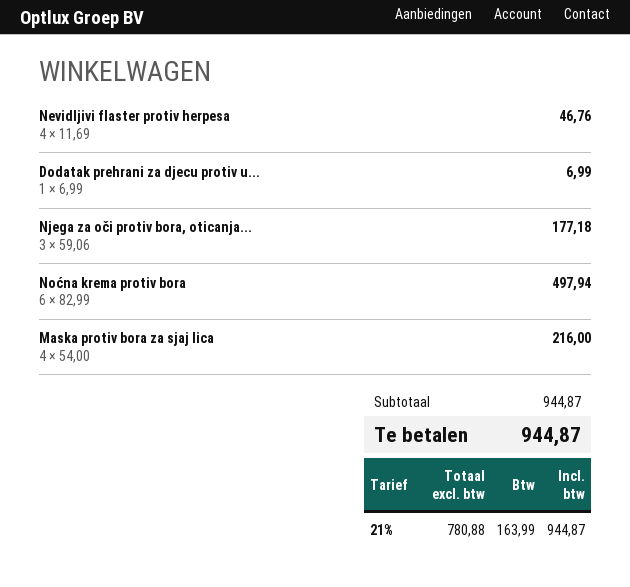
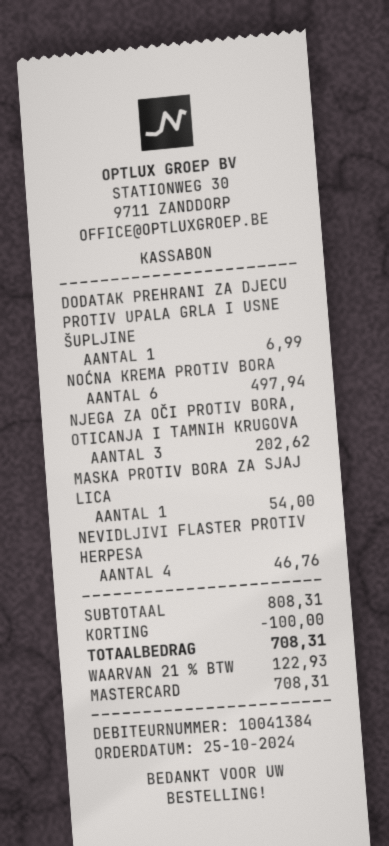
Njega za oči protiv bora, oticanja...: 3 for 177.18 -> 3 for 202.62
Maska protiv bora za sjaj lica: 4 for 216.00 -> 1 for 54.00
subtotal: 944.87 -> 808.31
discount: none -> 100.00
tax: 21% = 163.99 -> 21% = 122.93
total: 944.87 -> 708.31

